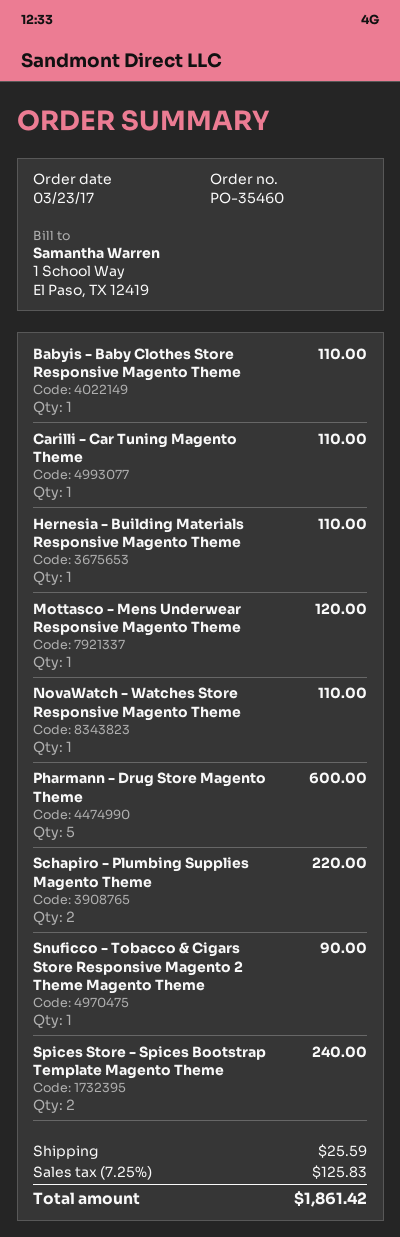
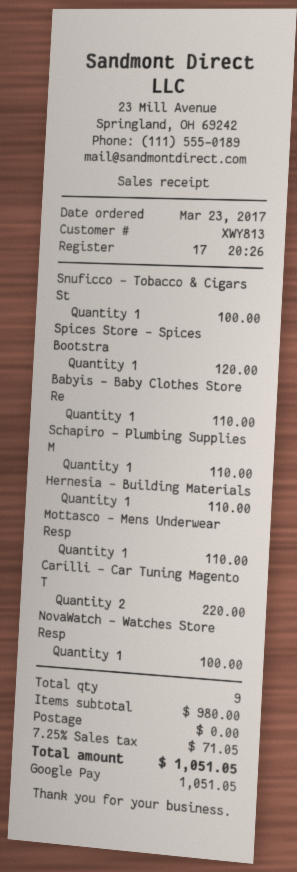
Carilli - Car Tuning Magento Theme: 1 for 110.00 -> 2 for 220.00
Mottasco - Mens Underwear Responsive Magento Theme: 1 for 120.00 -> 1 for 110.00
NovaWatch - Watches Store Responsive Magento Theme: 1 for 110.00 -> 1 for 100.00
Pharmann - Drug Store Magento Theme: 5 for 600.00 -> none
Schapiro - Plumbing Supplies Magento Theme: 2 for 220.00 -> 1 for 110.00
Snuficco - Tobacco & Cigars Store Responsive Magento 2 Theme Magento Theme: 1 for 90.00 -> 1 for 100.00
Spices Store - Spices Bootstrap Template Magento Theme: 2 for 240.00 -> 1 for 120.00
shipping: 25.59 -> 0.00
tax: 7.25% = 125.83 -> 7.25% = 71.05
total: 1861.42 -> 1051.05

